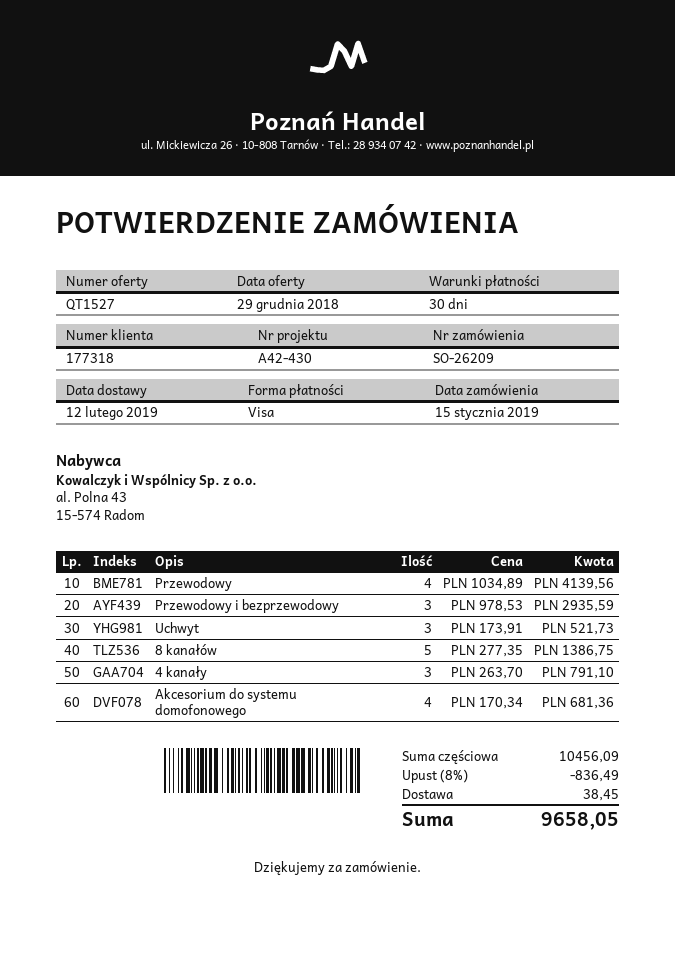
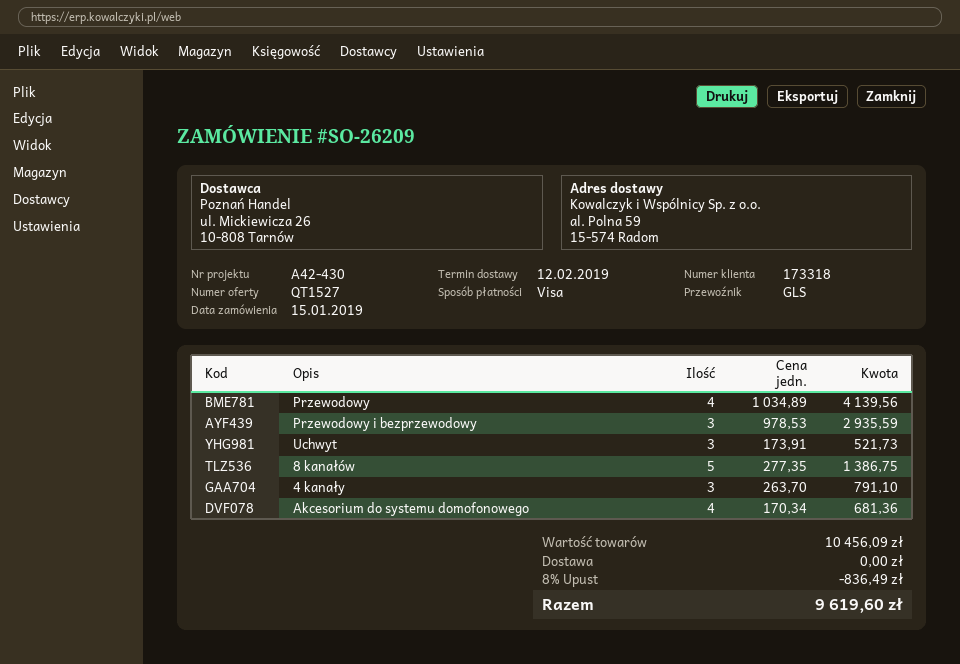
customer number: 177318 -> 173318
shipping: 38.45 -> 0.00
total: 9658.05 -> 9619.60

